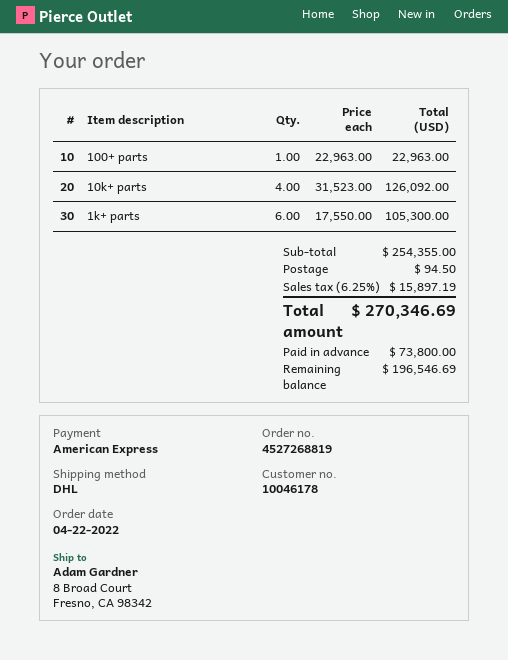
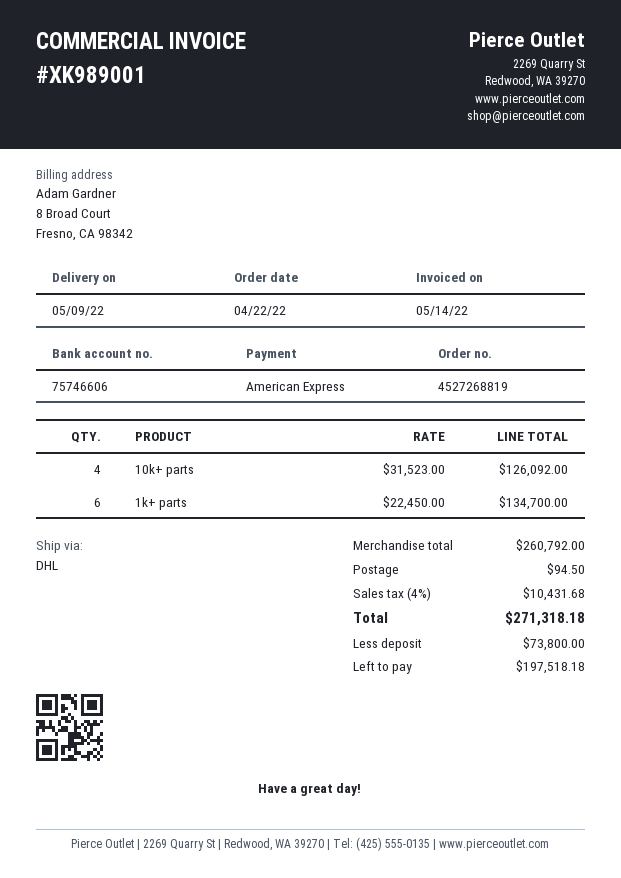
100+ parts: 1 x 22963.00 = 22963.00 -> none
1k+ parts: 6 x 17550.00 = 105300.00 -> 6 x 22450.00 = 134700.00
subtotal: 254355.00 -> 260792.00
tax: 6.25% = 15897.19 -> 4% = 10431.68
total: 270346.69 -> 271318.18
balance: 196546.69 -> 197518.18

